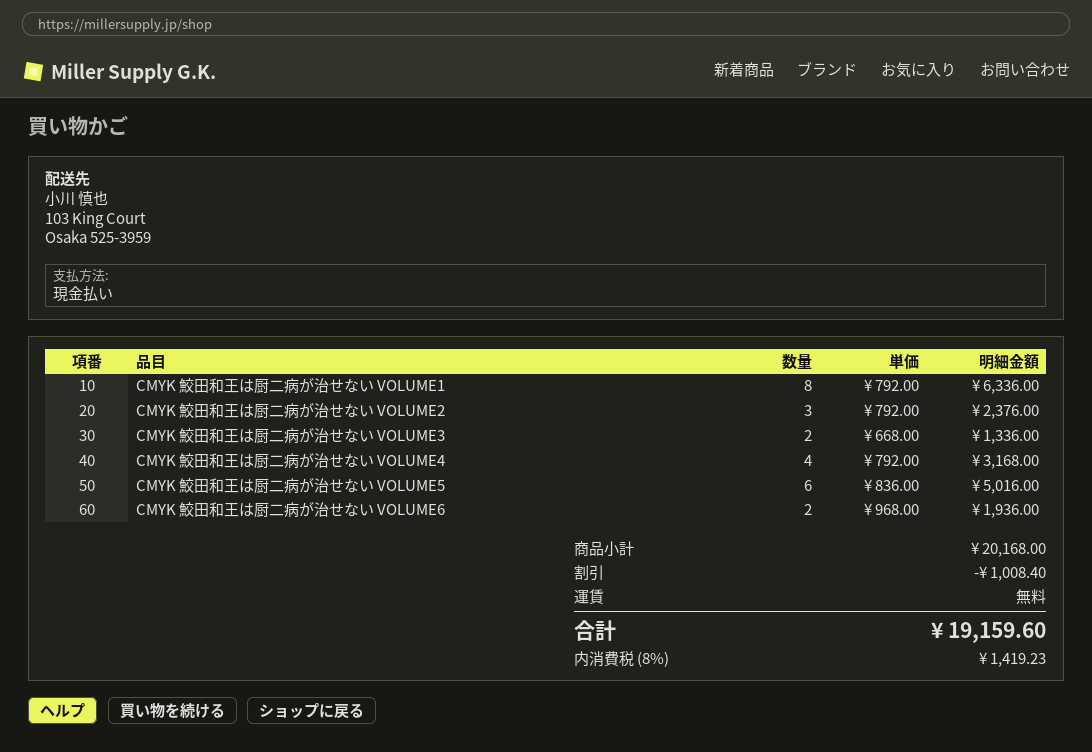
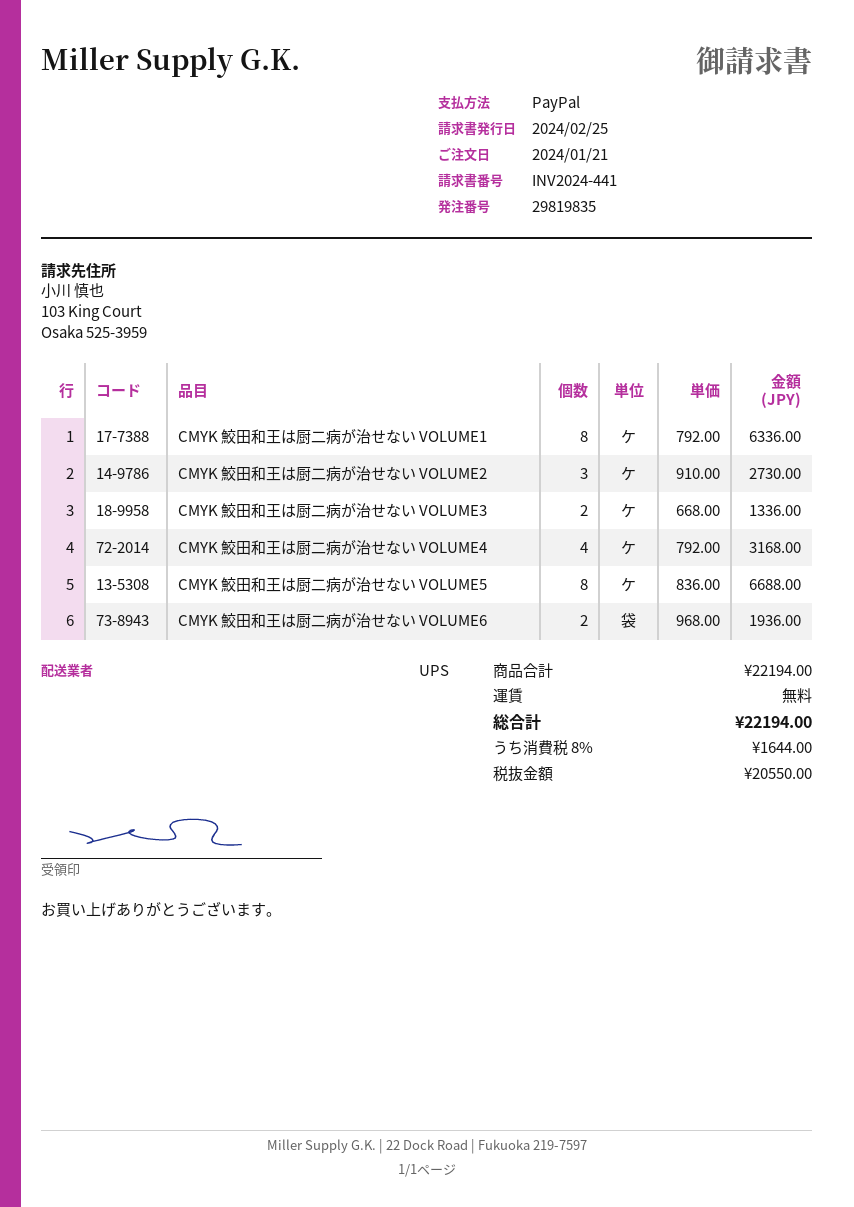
payment method: cash -> PayPal
CMYK 鮫田和王は厨二病が治せない VOLUME2: 3 x 792.00 = 2376.00 -> 3 x 910.00 = 2730.00
CMYK 鮫田和王は厨二病が治せない VOLUME5: 6 x 836.00 = 5016.00 -> 8 x 836.00 = 6688.00
subtotal: 20168.00 -> 22194.00
discount: 1008.40 -> none
tax: 8% = 1419.23 -> 8% = 1644.00
total: 19159.60 -> 22194.00

